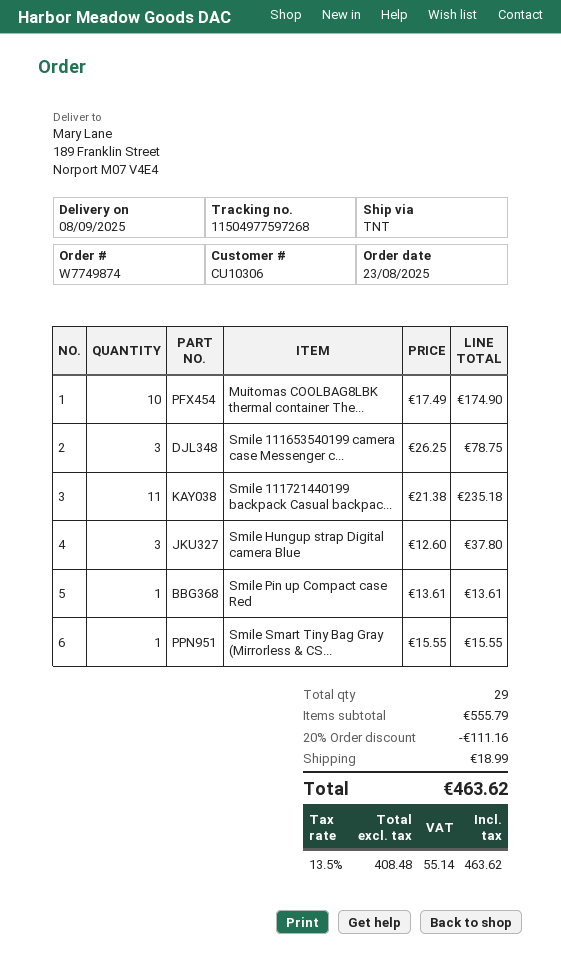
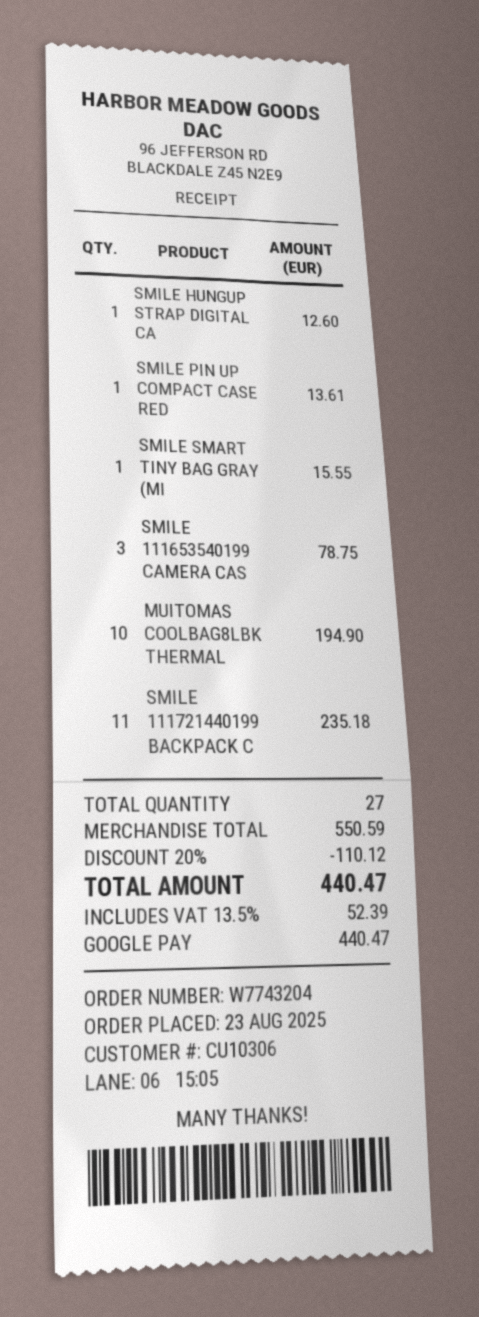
order number: W7749874 -> W7743204
Muitomas COOLBAG8LBK thermal container The...: 10 for 174.90 -> 10 for 194.90
Smile Hungup strap Digital camera Blue: 3 for 37.80 -> 1 for 12.60
total quantity: 29 -> 27
subtotal: 555.79 -> 550.59
discount: 20% = 111.16 -> 20% = 110.12
shipping: 18.99 -> none
tax: 13.5% = 55.14 -> 13.5% = 52.39
total: 463.62 -> 440.47

